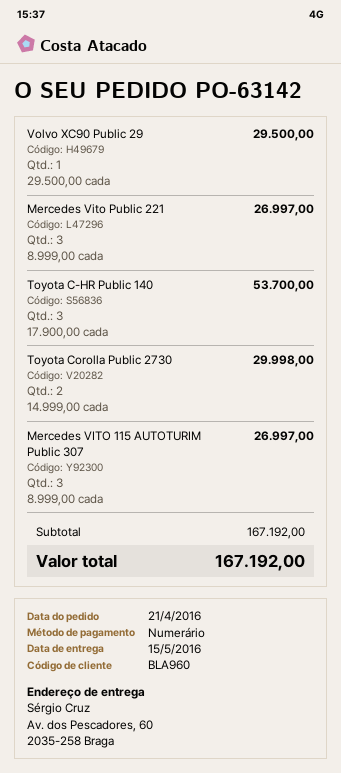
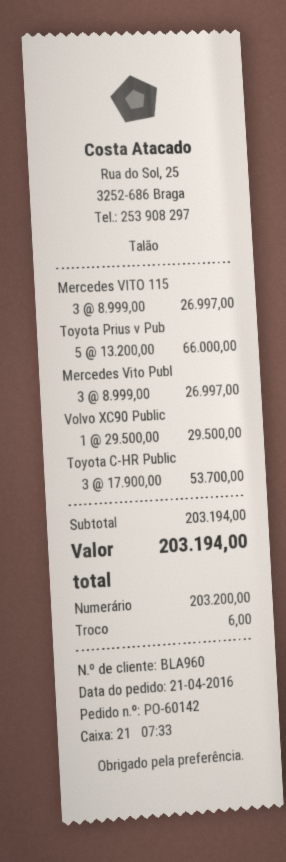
order number: PO-63142 -> PO-60142
Toyota Corolla Public 2730: 2 x 14999.00 = 29998.00 -> none
Toyota Prius v Pub: none -> 5 x 13200.00 = 66000.00
subtotal: 167192.00 -> 203194.00
total: 167192.00 -> 203194.00

